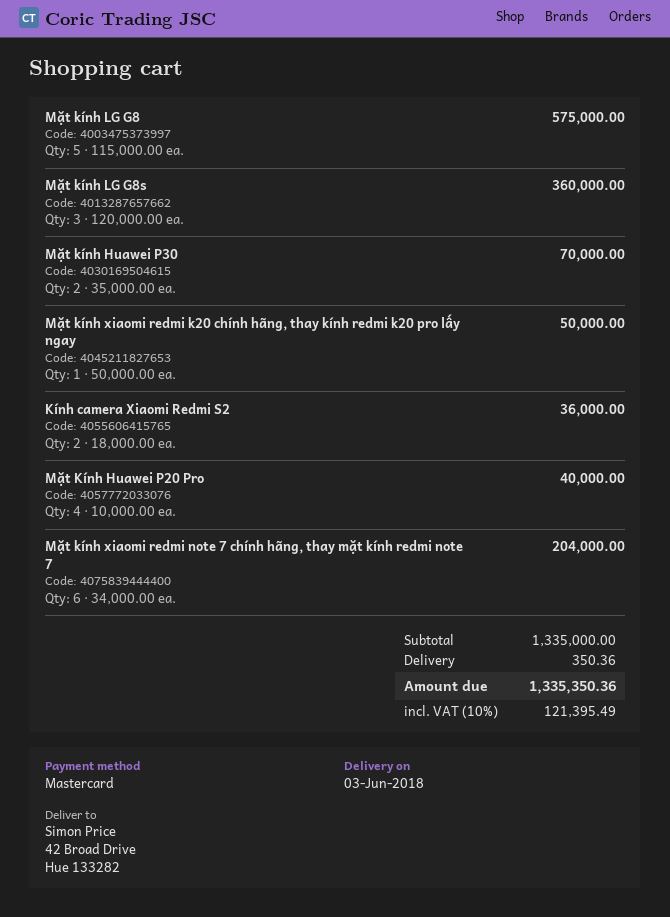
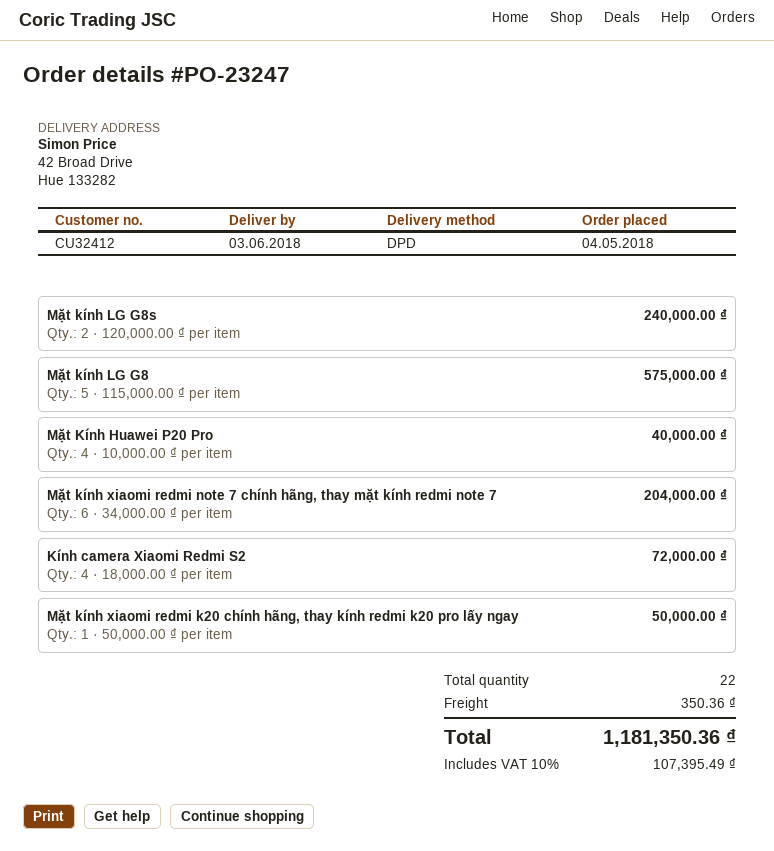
Mặt kính LG G8s: 3 x 120000.00 = 360000.00 -> 2 x 120000.00 = 240000.00
Mặt kính Huawei P30: 2 x 35000.00 = 70000.00 -> none
Kính camera Xiaomi Redmi S2: 2 x 18000.00 = 36000.00 -> 4 x 18000.00 = 72000.00
tax: 10% = 121395.49 -> 10% = 107395.49
total: 1335350.36 -> 1181350.36

